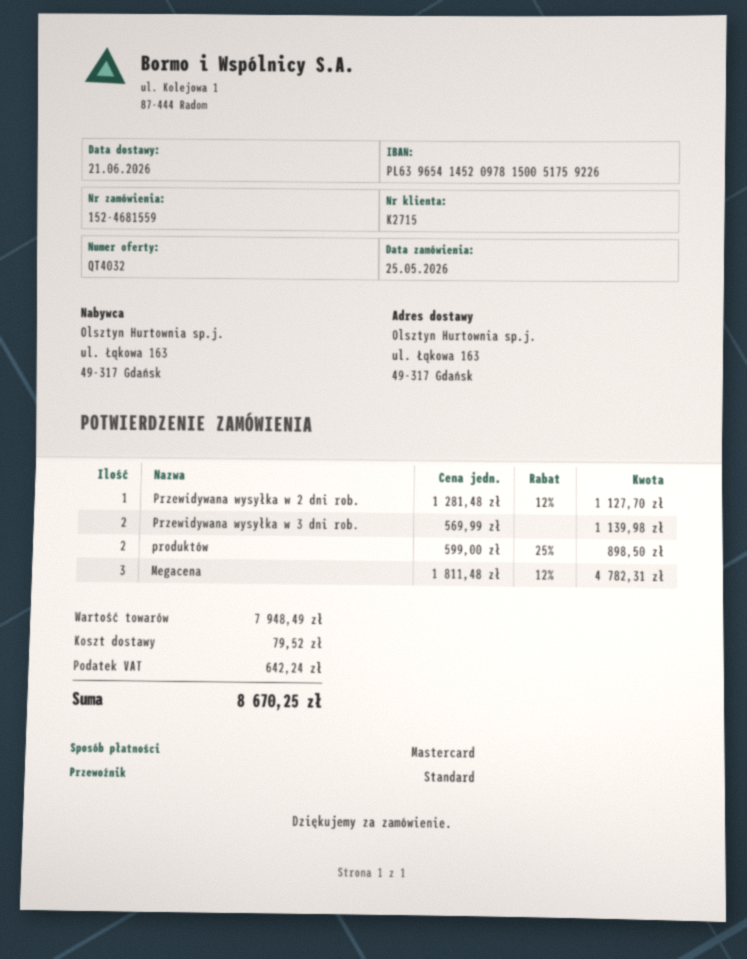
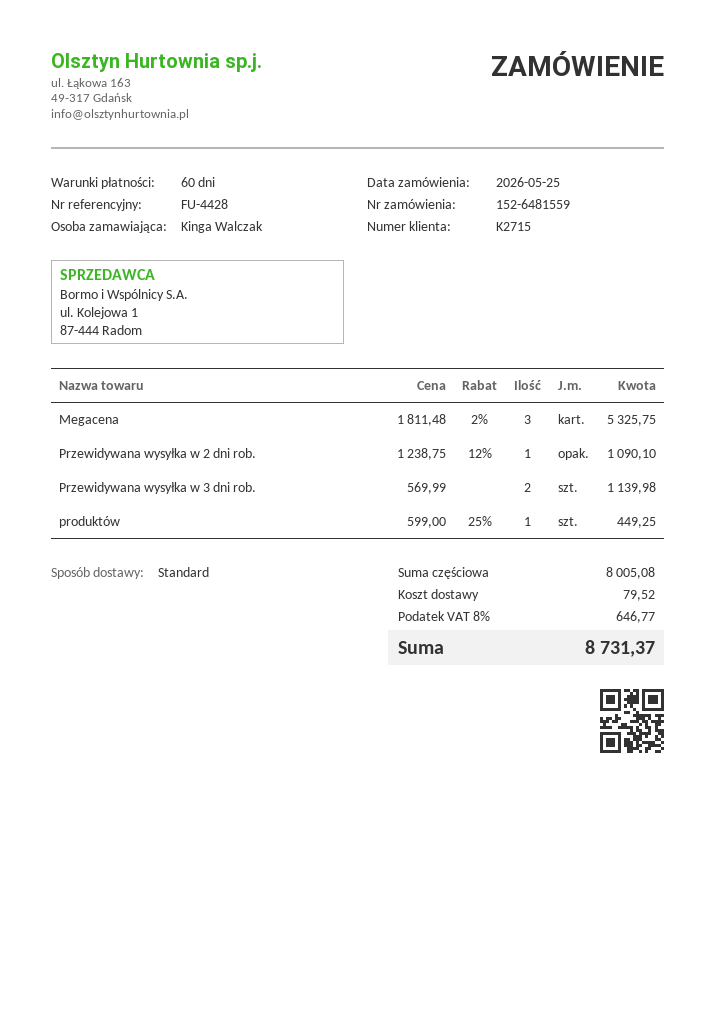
order number: 152-4681559 -> 152-6481559
Przewidywana wysyłka w 2 dni rob.: 1 x 1281.48 - 12% = 1127.70 -> 1 x 1238.75 - 12% = 1090.10
produktów: 2 x 599.00 - 25% = 898.50 -> 1 x 599.00 - 25% = 449.25
Megacena: 3 x 1811.48 - 12% = 4782.31 -> 3 x 1811.48 - 2% = 5325.75
subtotal: 7948.49 -> 8005.08
tax: 642.24 -> 646.77
total: 8670.25 -> 8731.37

